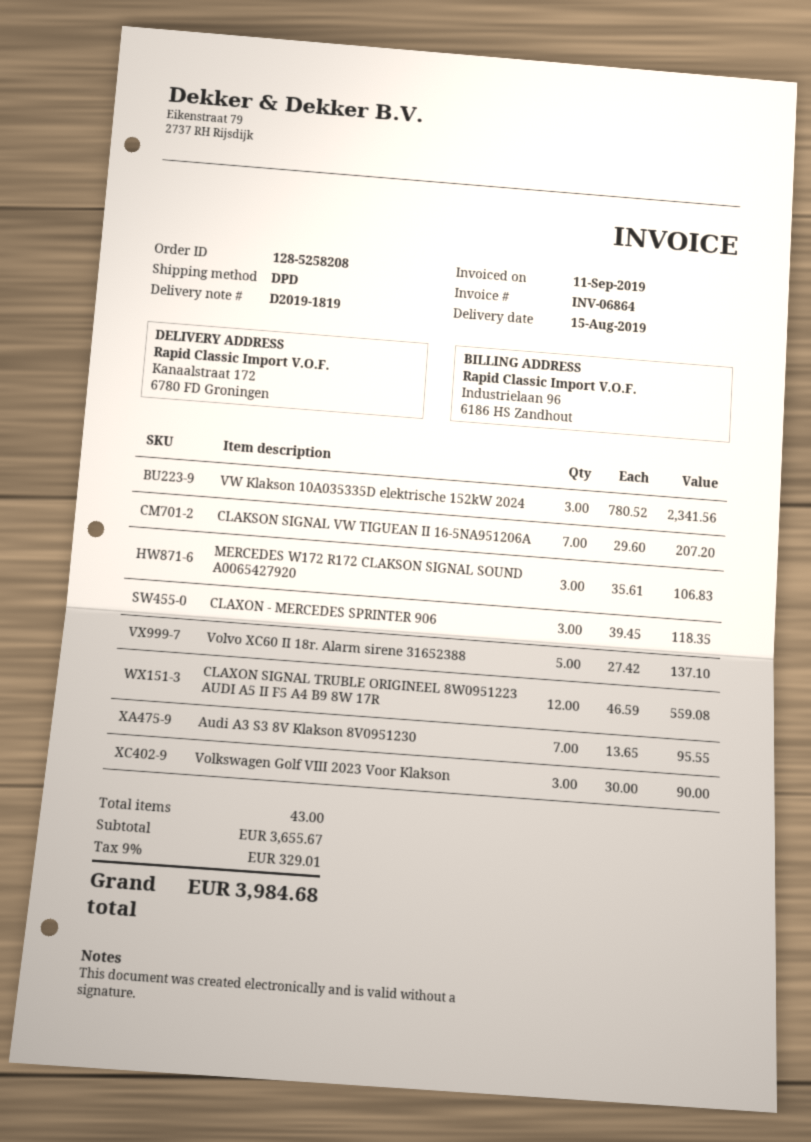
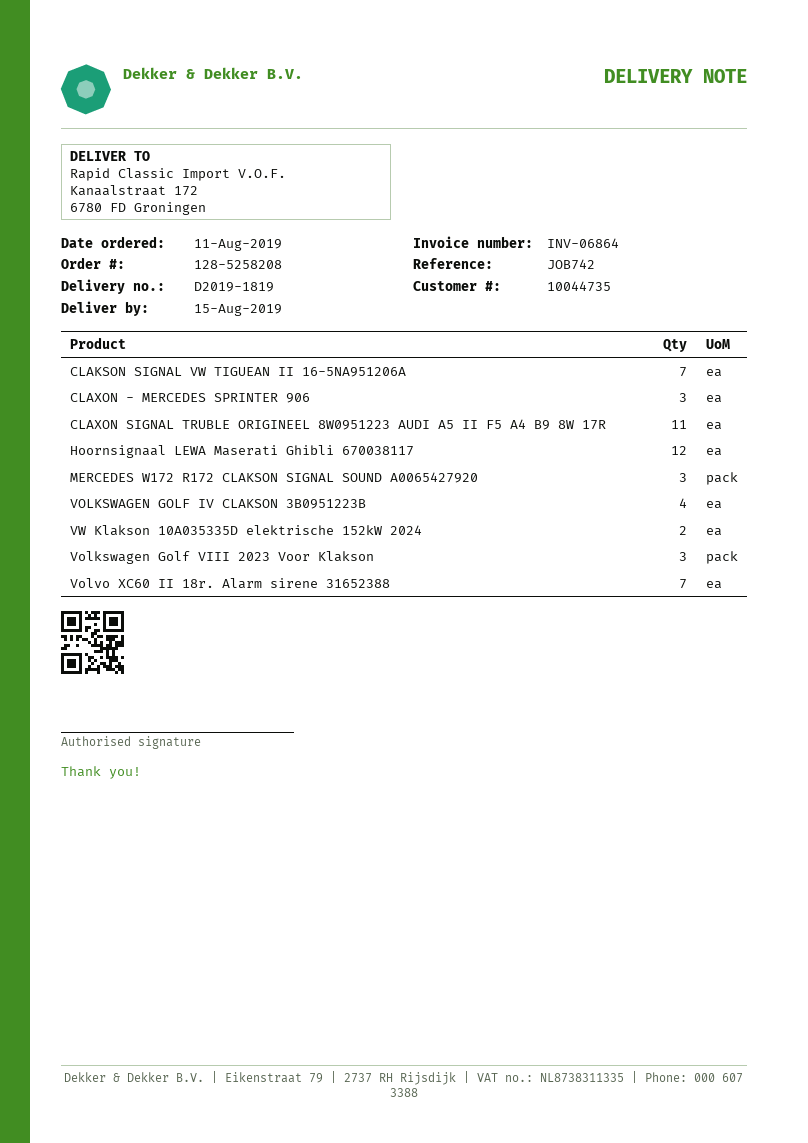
VW Klakson 10A035335D elektrische 152kW 2024: 3 -> 2
Volvo XC60 II 18r. Alarm sirene 31652388: 5 -> 7
CLAXON SIGNAL TRUBLE ORIGINEEL 8W0951223 AUDI A5 II F5 A4 B9 8W 17R: 12 -> 11
Audi A3 S3 8V Klakson 8V0951230: 7 -> none
Hoornsignaal LEWA Maserati Ghibli 670038117: none -> 12
VOLKSWAGEN GOLF IV CLAKSON 3B0951223B: none -> 4

